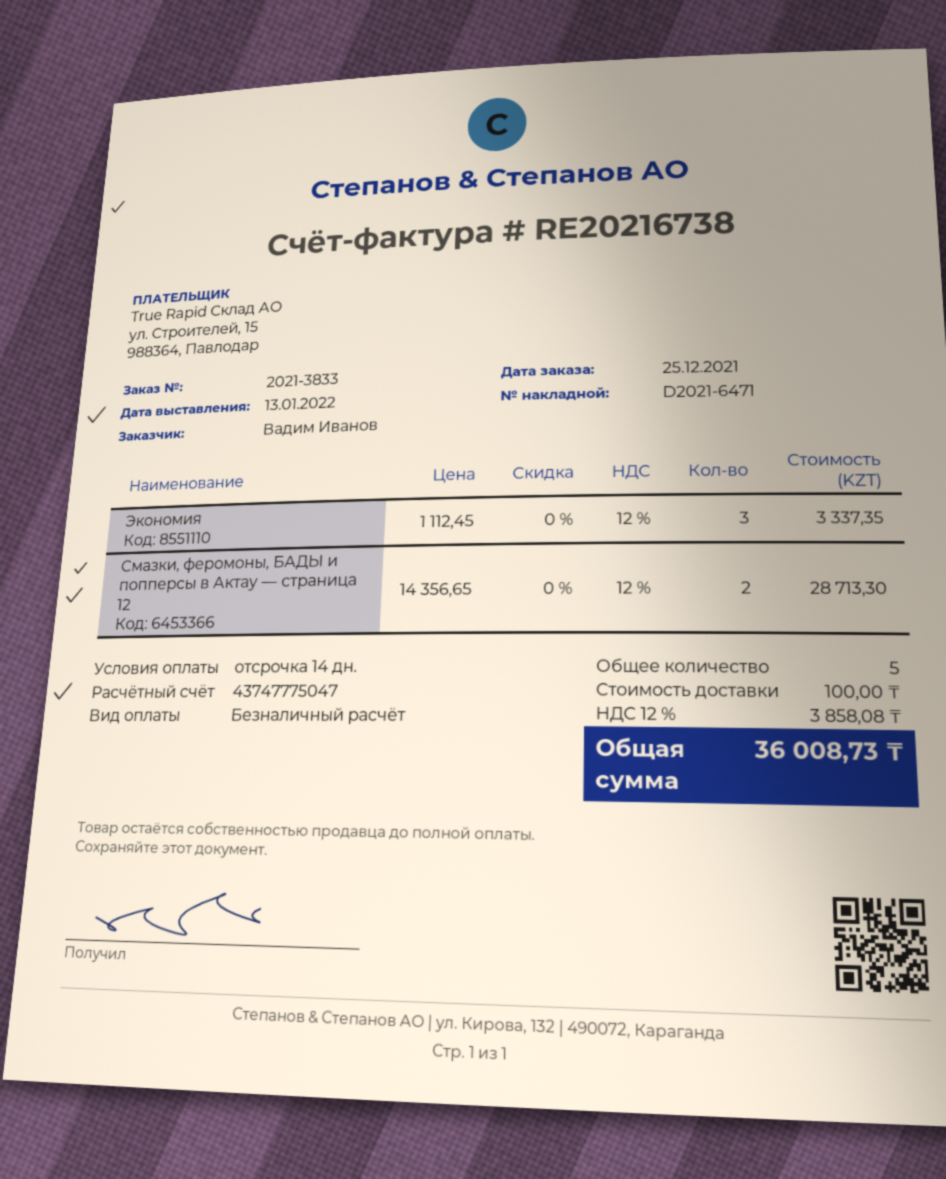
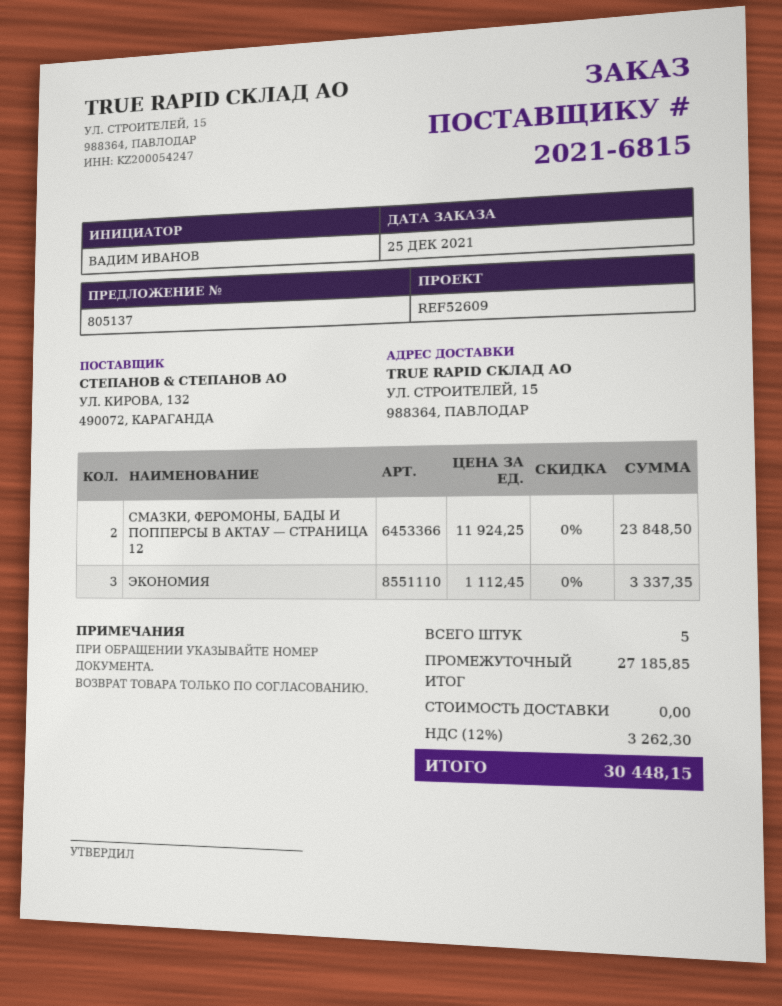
order number: 2021-3833 -> 2021-6815
Смазки, феромоны, БАДЫ и попперсы в Актау — страница 12: 2 x 14356.65 = 28713.30 -> 2 x 11924.25 = 23848.50
shipping: 100.00 -> 0.00
tax: 12% = 3858.08 -> 12% = 3262.30
total: 36008.73 -> 30448.15

